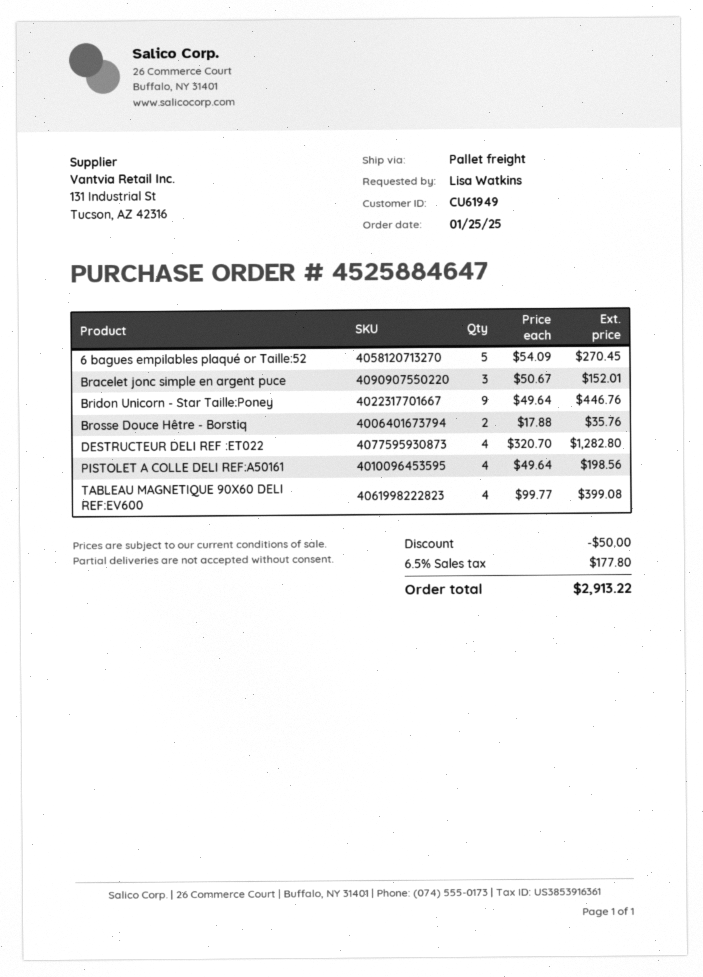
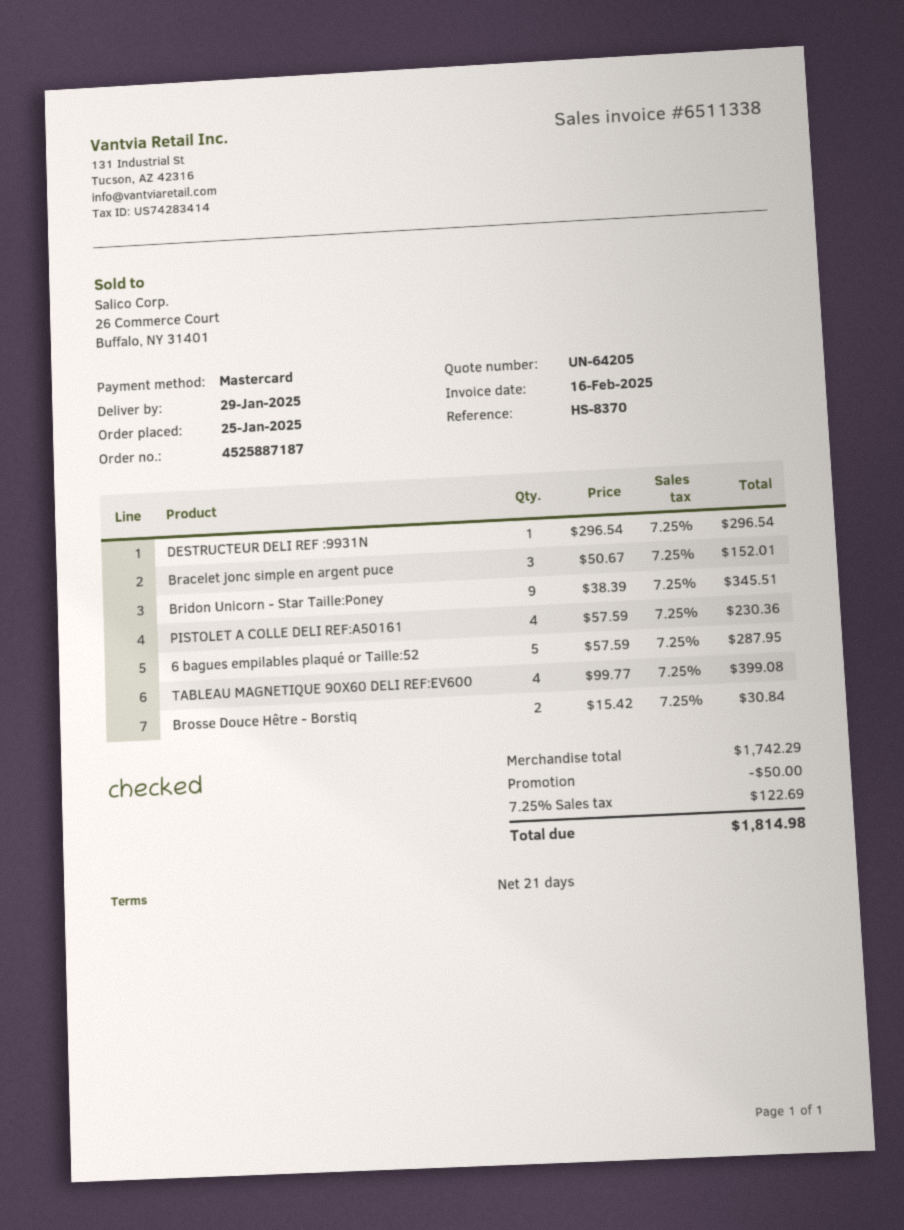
order number: 4525884647 -> 4525887187
6 bagues empilables plaqué or Taille:52: 5 x 54.09 = 270.45 -> 5 x 57.59 = 287.95
Bridon Unicorn - Star Taille:Poney: 9 x 49.64 = 446.76 -> 9 x 38.39 = 345.51
Brosse Douce Hêtre - Borstiq: 2 x 17.88 = 35.76 -> 2 x 15.42 = 30.84
DESTRUCTEUR DELI REF :ET022: 4 x 320.70 = 1282.80 -> none
PISTOLET A COLLE DELI REF:A50161: 4 x 49.64 = 198.56 -> 4 x 57.59 = 230.36
DESTRUCTEUR DELI REF :9931N: none -> 1 x 296.54 = 296.54
tax: 6.5% = 177.80 -> 7.25% = 122.69
total: 2913.22 -> 1814.98

